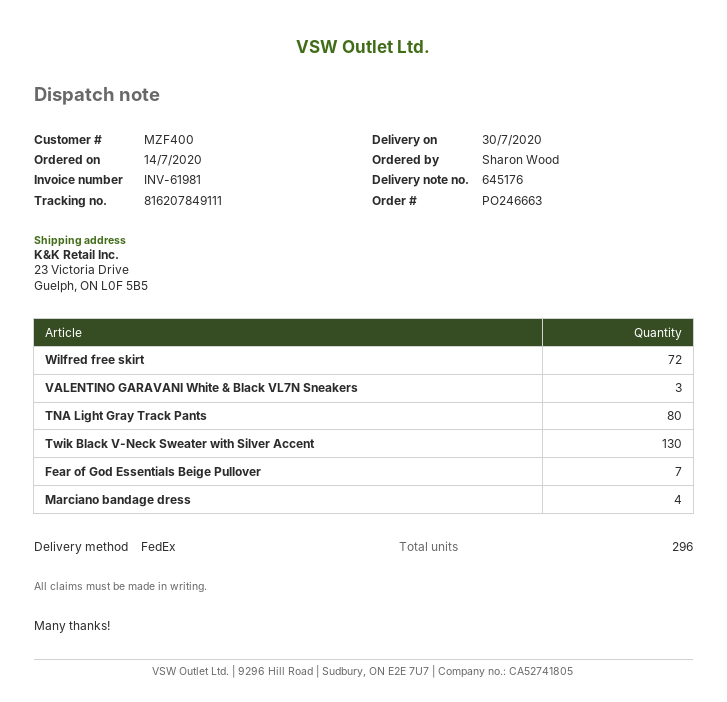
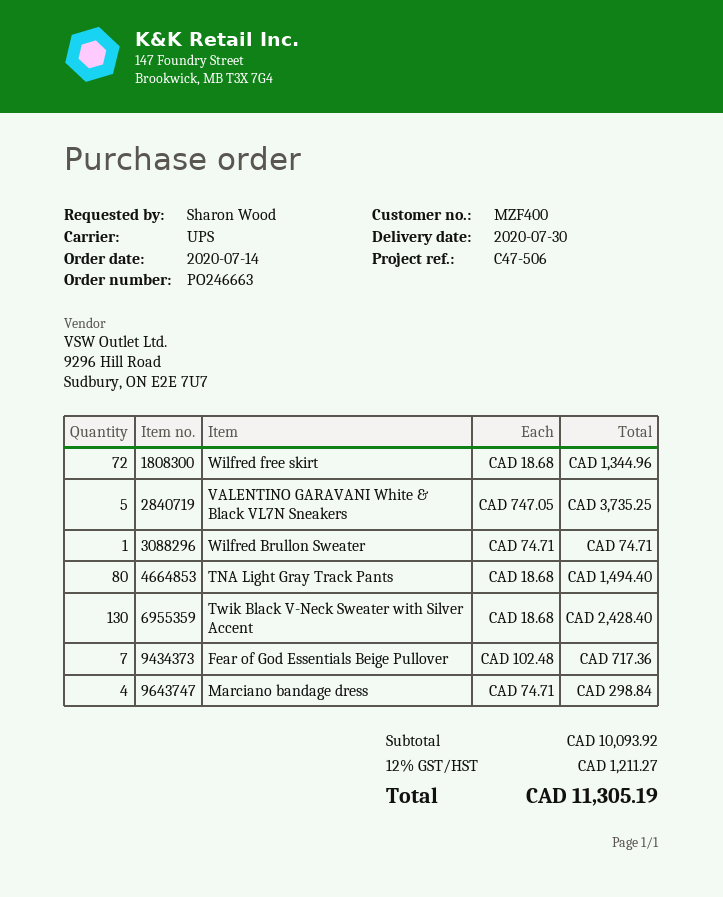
shipping method: FedEx -> UPS
VALENTINO GARAVANI White & Black VL7N Sneakers: 3 -> 5
Wilfred Brullon Sweater: none -> 1

